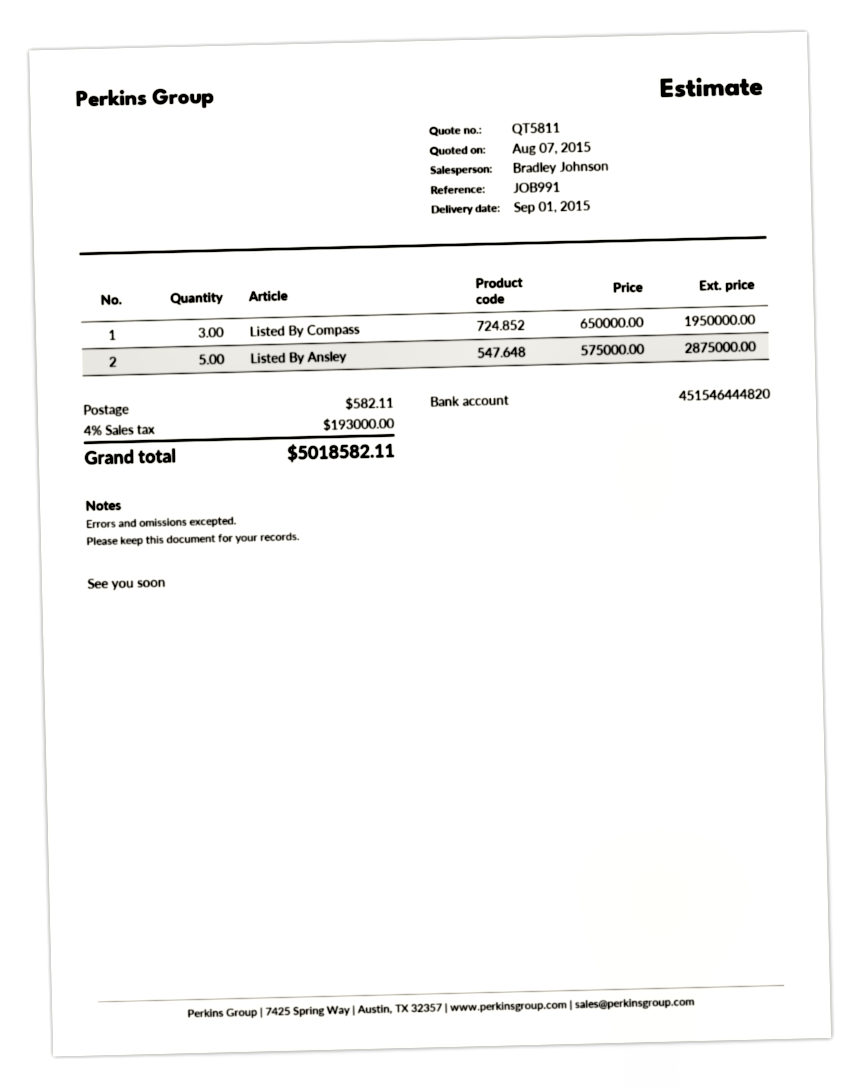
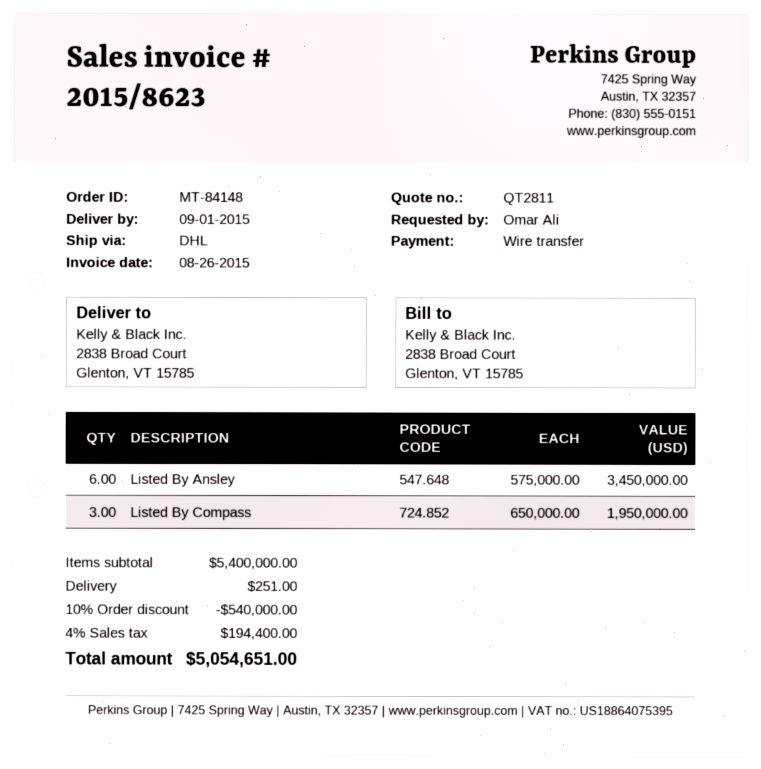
quote number: QT5811 -> QT2811
Listed By Ansley: 5 x 575000.00 = 2875000.00 -> 6 x 575000.00 = 3450000.00
discount: none -> 10% = 540000.00
shipping: 582.11 -> 251.00
tax: 4% = 193000.00 -> 4% = 194400.00
total: 5018582.11 -> 5054651.00

